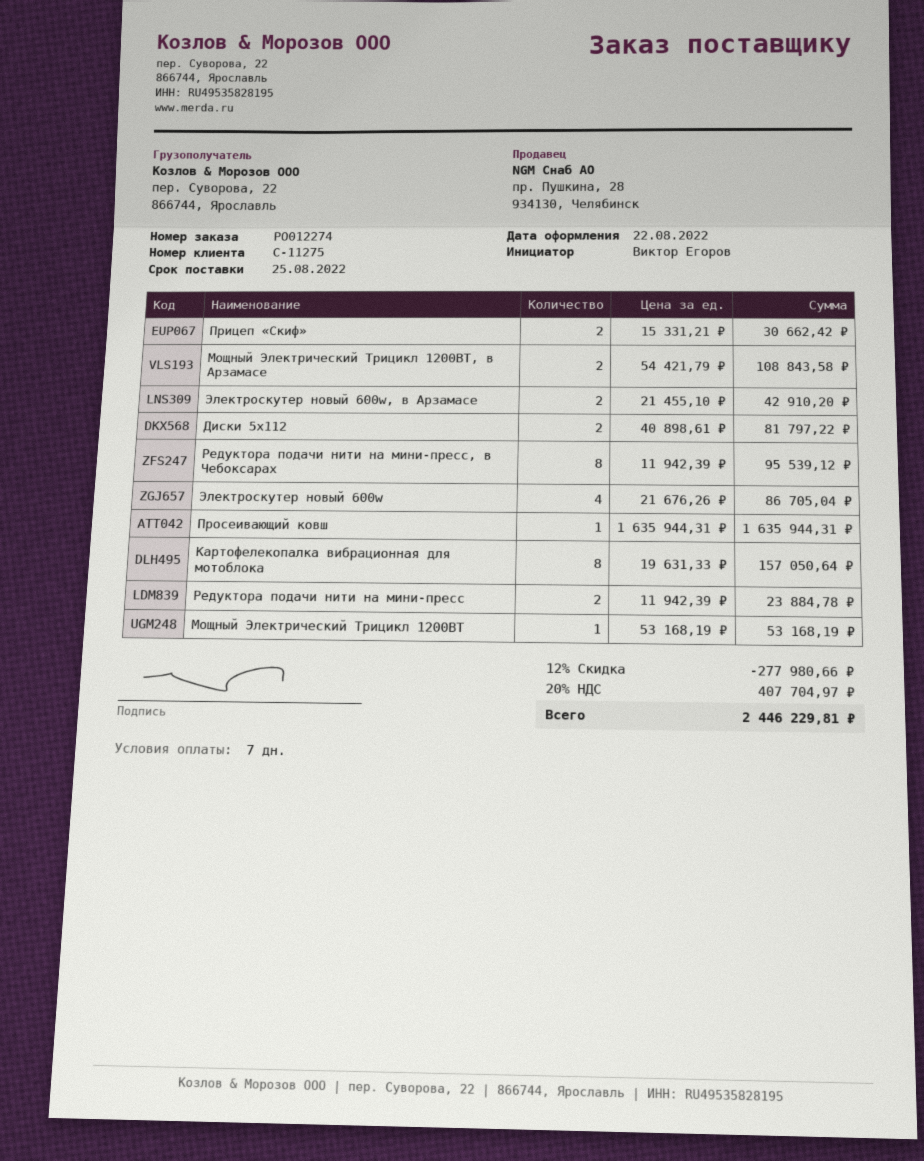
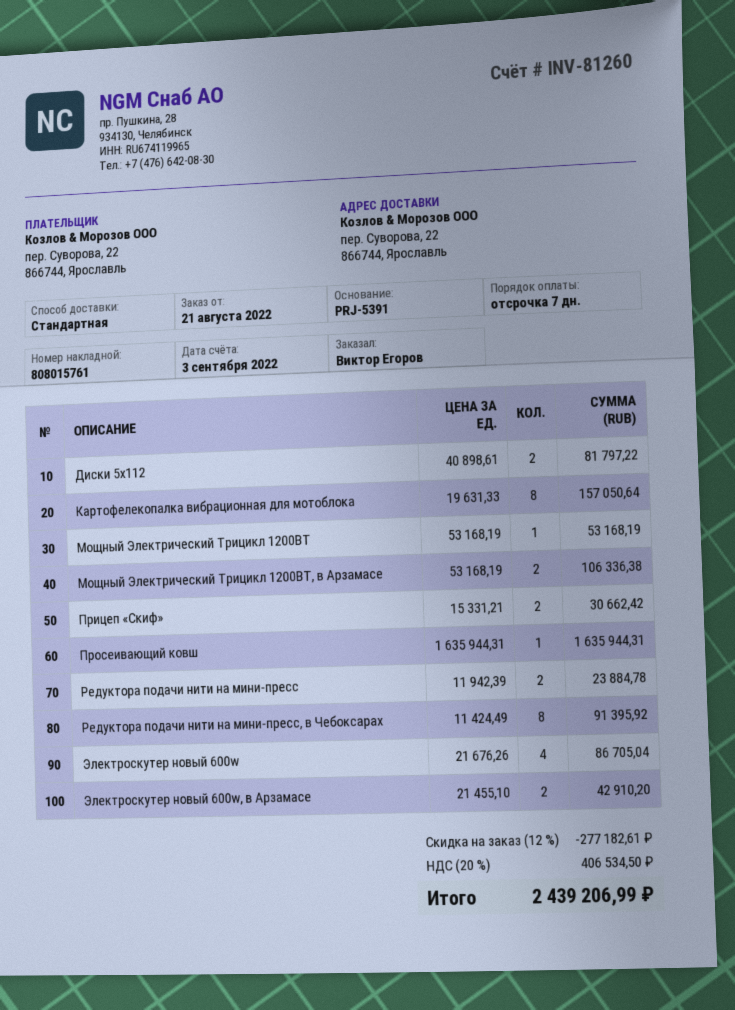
order date: 2022-08-22 -> 2022-08-21
Мощный Электрический Трицикл 1200ВТ, в Арзамасе: 2 x 54421.79 = 108843.58 -> 2 x 53168.19 = 106336.38
Редуктора подачи нити на мини-пресс, в Чебоксарах: 8 x 11942.39 = 95539.12 -> 8 x 11424.49 = 91395.92
discount: 12% = 277980.66 -> 12% = 277182.61
tax: 20% = 407704.97 -> 20% = 406534.50
total: 2446229.81 -> 2439206.99

